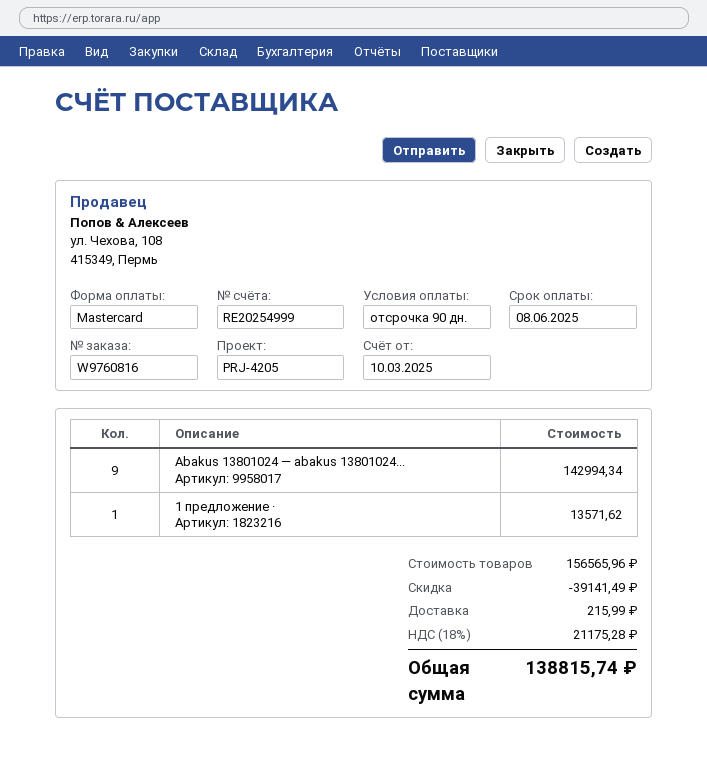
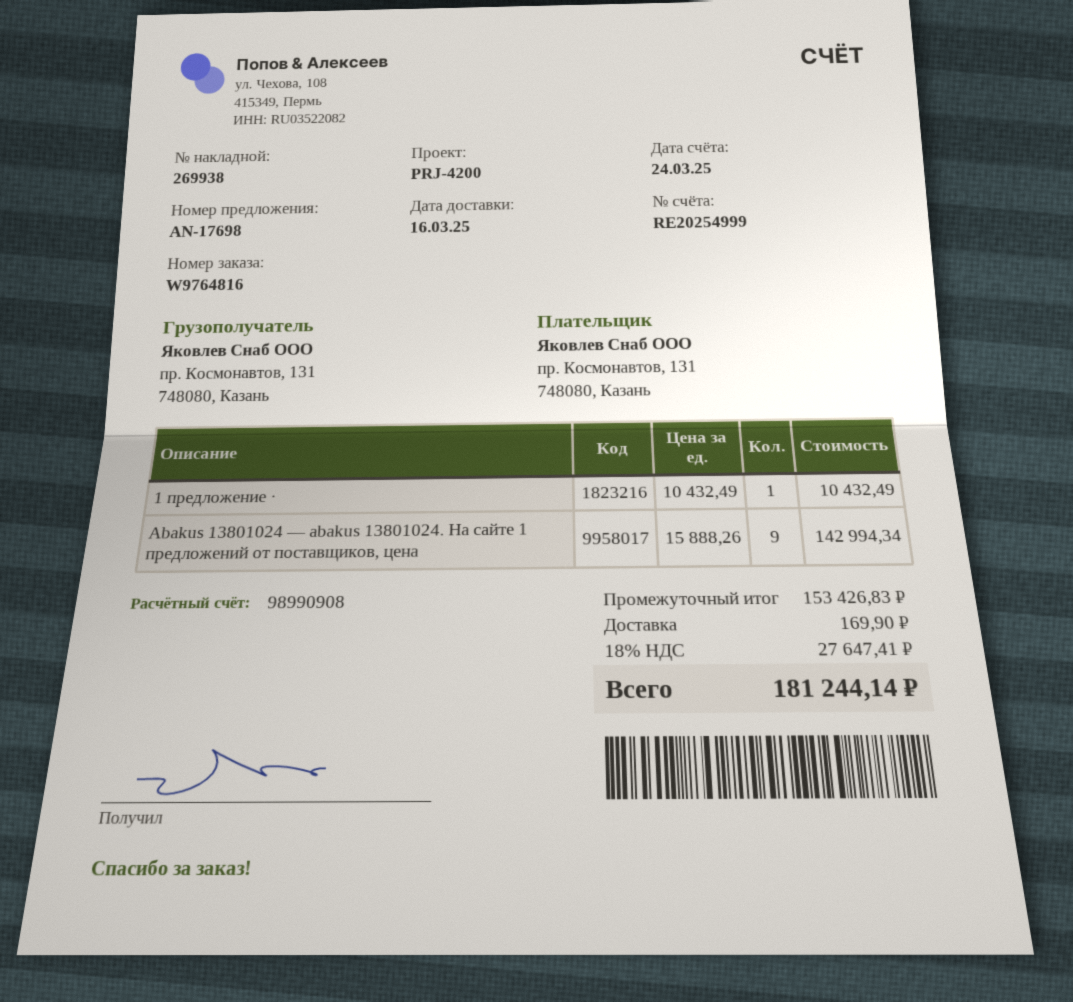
order number: W9760816 -> W9764816
invoice date: 2025-03-10 -> 2025-03-24
reference: PRJ-4205 -> PRJ-4200
1 предложение ·: 1 for 13571.62 -> 1 for 10432.49
subtotal: 156565.96 -> 153426.83
discount: 39141.49 -> none
shipping: 215.99 -> 169.90
tax: 18% = 21175.28 -> 18% = 27647.41
total: 138815.74 -> 181244.14

